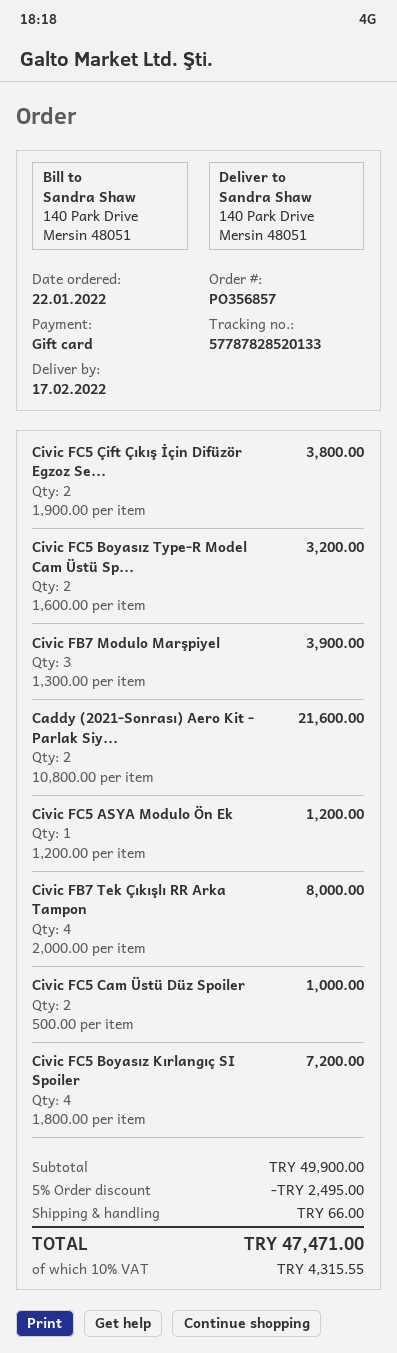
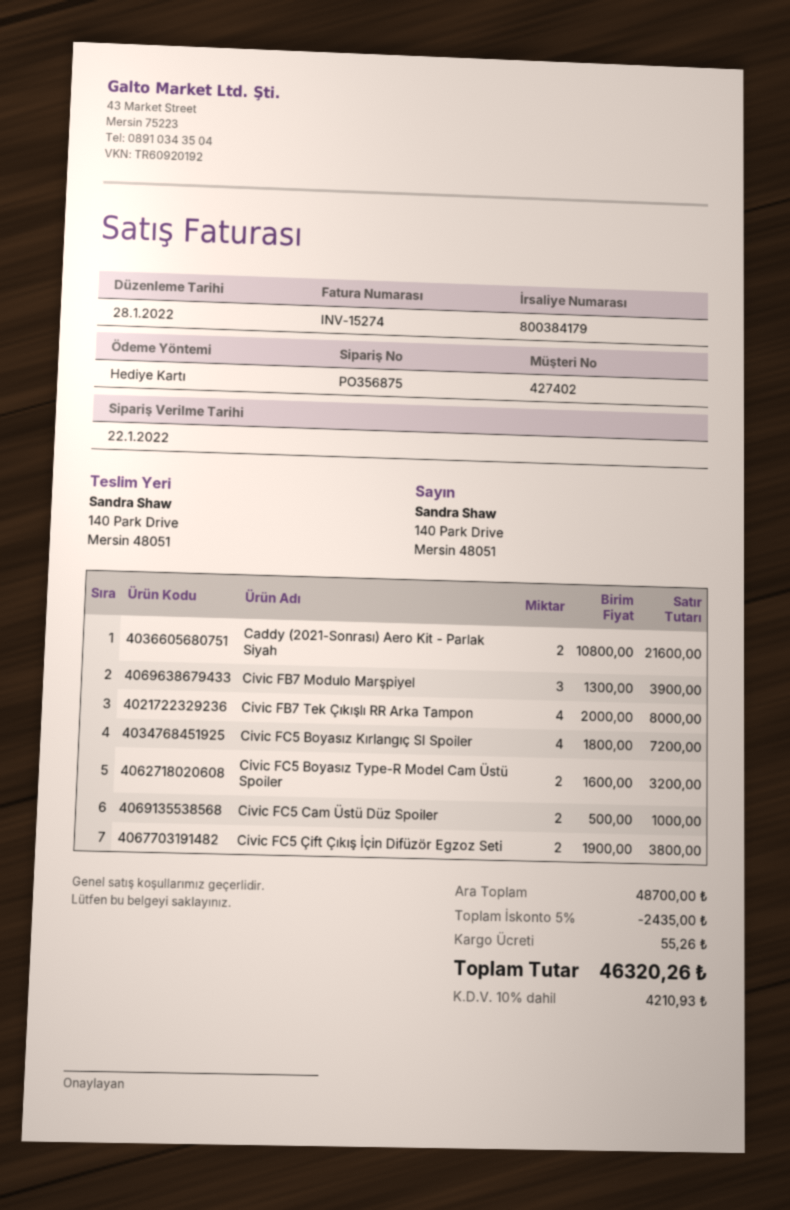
order number: PO356857 -> PO356875
Civic FC5 ASYA Modulo Ön Ek: 1 x 1200.00 = 1200.00 -> none
subtotal: 49900.00 -> 48700.00
discount: 5% = 2495.00 -> 5% = 2435.00
shipping: 66.00 -> 55.26
tax: 10% = 4315.55 -> 10% = 4210.93
total: 47471.00 -> 46320.26

